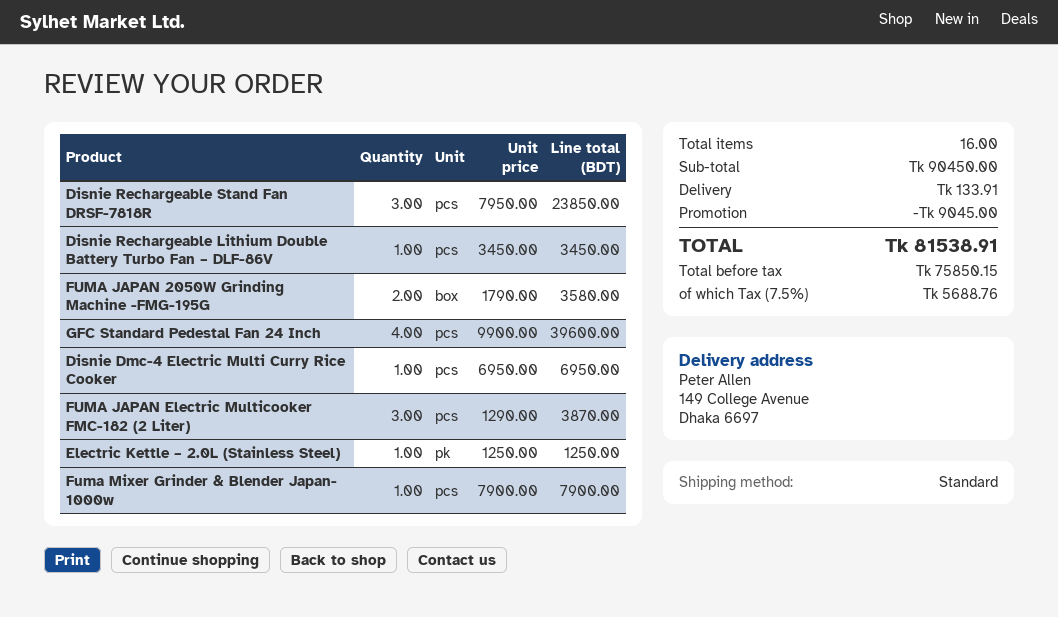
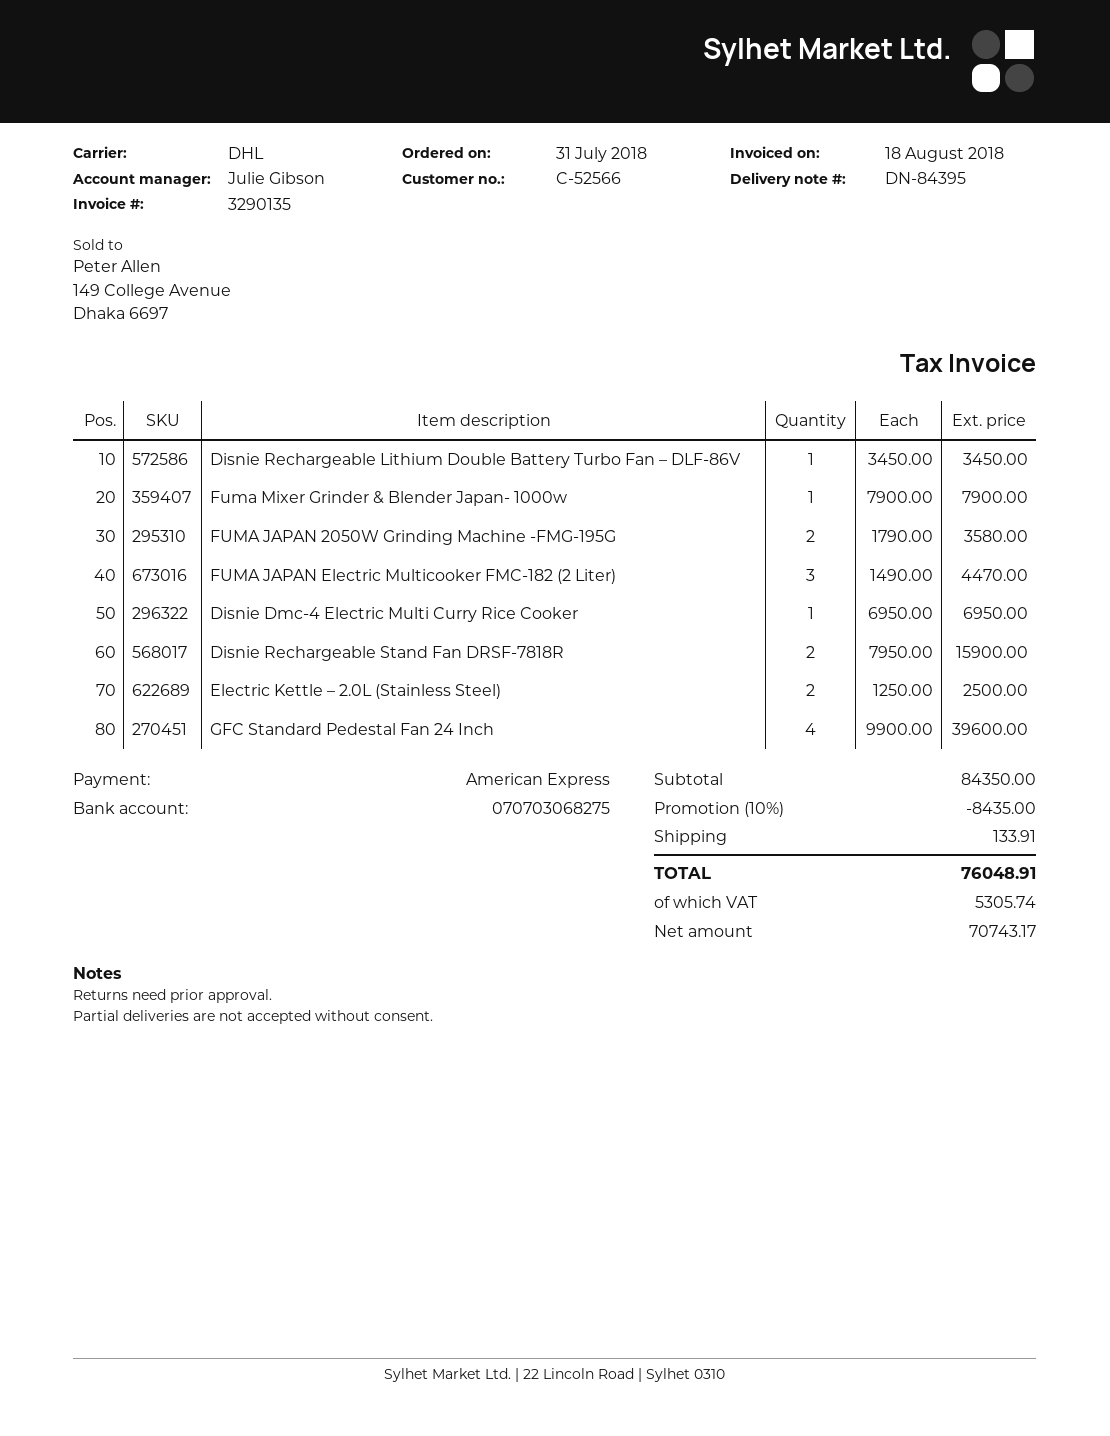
shipping method: standard -> DHL
Disnie Rechargeable Stand Fan DRSF-7818R: 3 x 7950.00 = 23850.00 -> 2 x 7950.00 = 15900.00
FUMA JAPAN Electric Multicooker FMC-182 (2 Liter): 3 x 1290.00 = 3870.00 -> 3 x 1490.00 = 4470.00
Electric Kettle – 2.0L (Stainless Steel): 1 x 1250.00 = 1250.00 -> 2 x 1250.00 = 2500.00
subtotal: 90450.00 -> 84350.00
discount: 9045.00 -> 8435.00
net: 75850.15 -> 70743.17
tax: 5688.76 -> 5305.74
total: 81538.91 -> 76048.91

